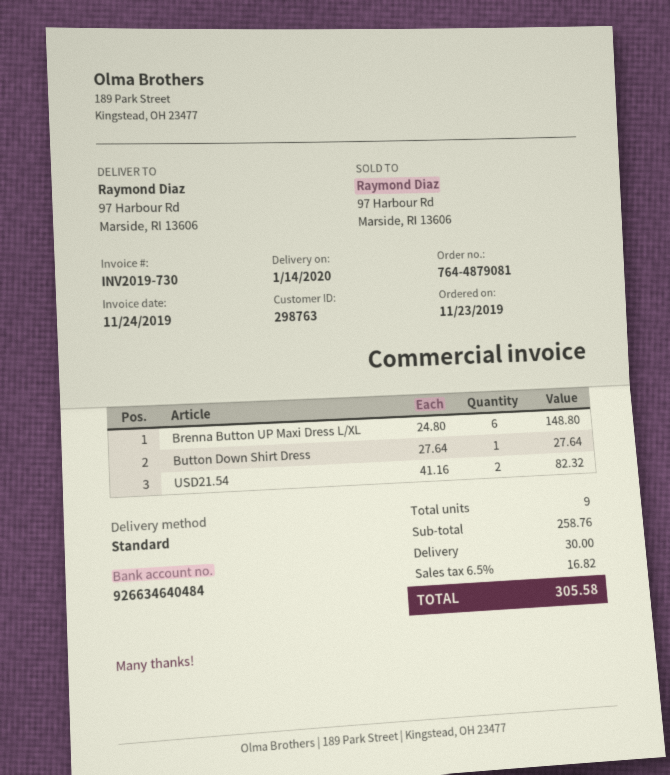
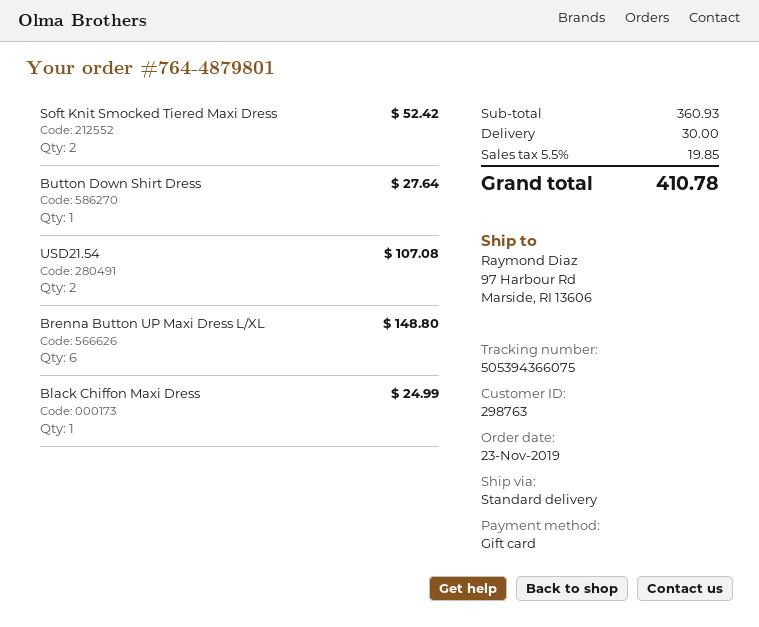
order number: 764-4879081 -> 764-4879801
USD21.54: 2 for 82.32 -> 2 for 107.08
Soft Knit Smocked Tiered Maxi Dress: none -> 2 for 52.42
Black Chiffon Maxi Dress: none -> 1 for 24.99
subtotal: 258.76 -> 360.93
tax: 6.5% = 16.82 -> 5.5% = 19.85
total: 305.58 -> 410.78

